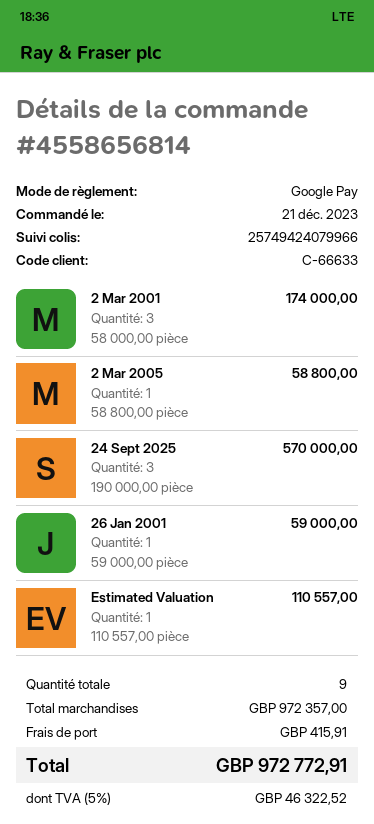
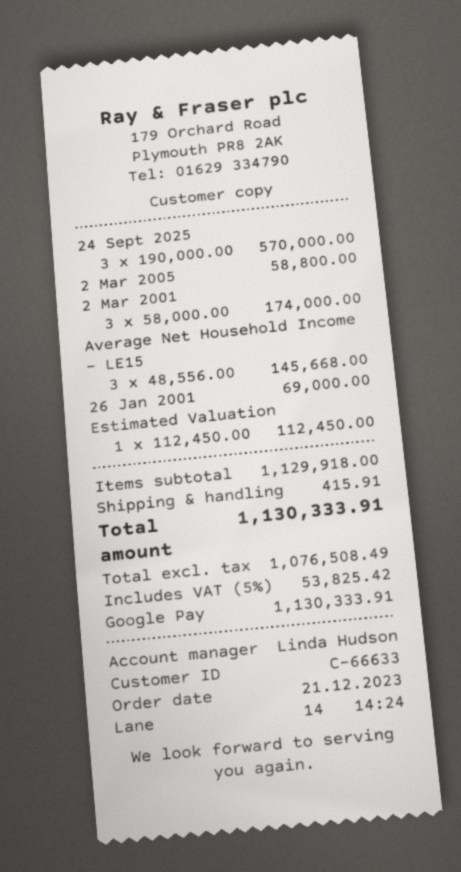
26 Jan 2001: 1 x 59000.00 = 59000.00 -> 1 x 69000.00 = 69000.00
Estimated Valuation: 1 x 110557.00 = 110557.00 -> 1 x 112450.00 = 112450.00
Average Net Household Income - LE15: none -> 3 x 48556.00 = 145668.00
subtotal: 972357.00 -> 1129918.00
tax: 5% = 46322.52 -> 5% = 53825.42
total: 972772.91 -> 1130333.91

